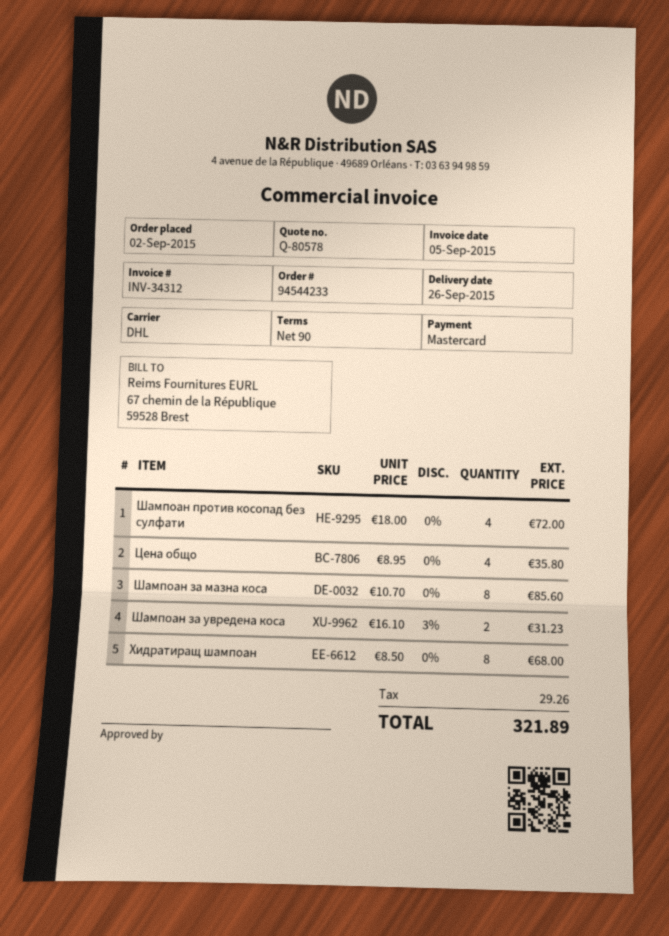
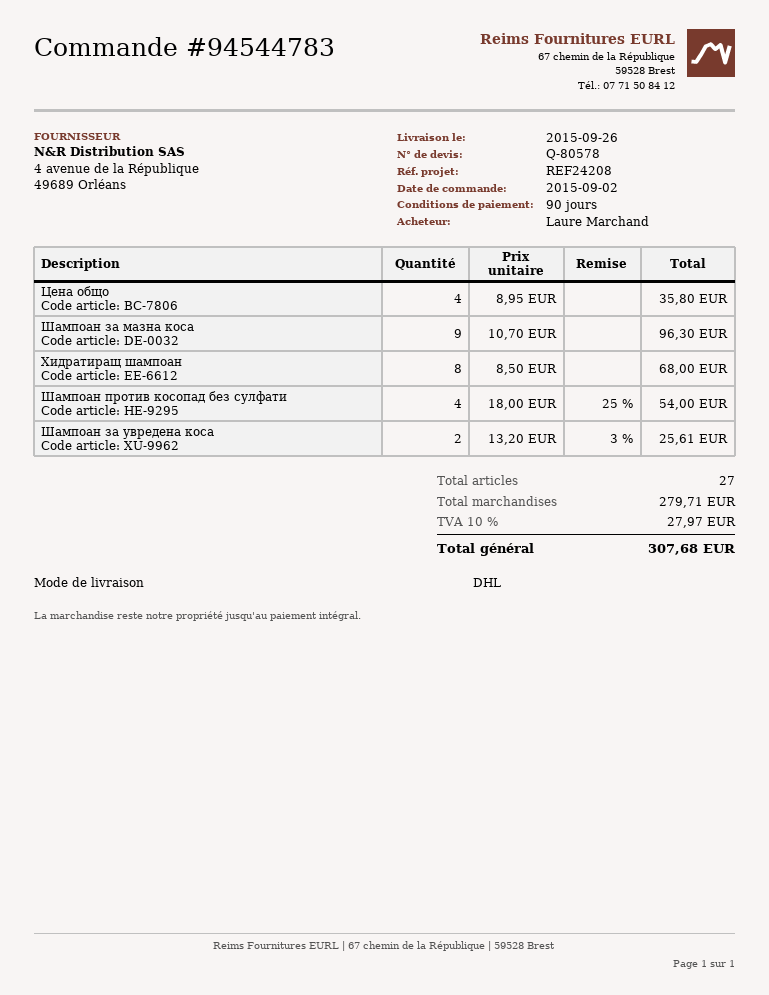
order number: 94544233 -> 94544783
Шампоан против косопад без сулфати: 4 x 18.00 = 72.00 -> 4 x 18.00 - 25% = 54.00
Шампоан за мазна коса: 8 x 10.70 = 85.60 -> 9 x 10.70 = 96.30
Шампоан за увредена коса: 2 x 16.10 - 3% = 31.23 -> 2 x 13.20 - 3% = 25.61
tax: 29.26 -> 27.97
total: 321.89 -> 307.68

